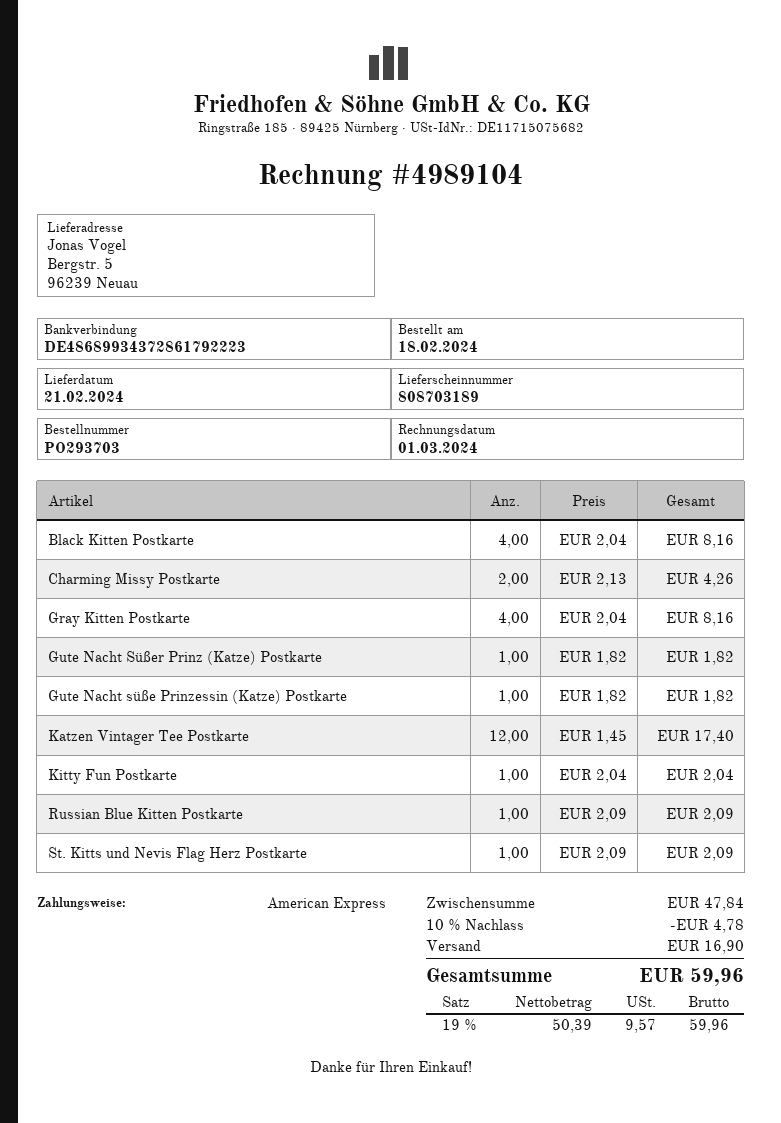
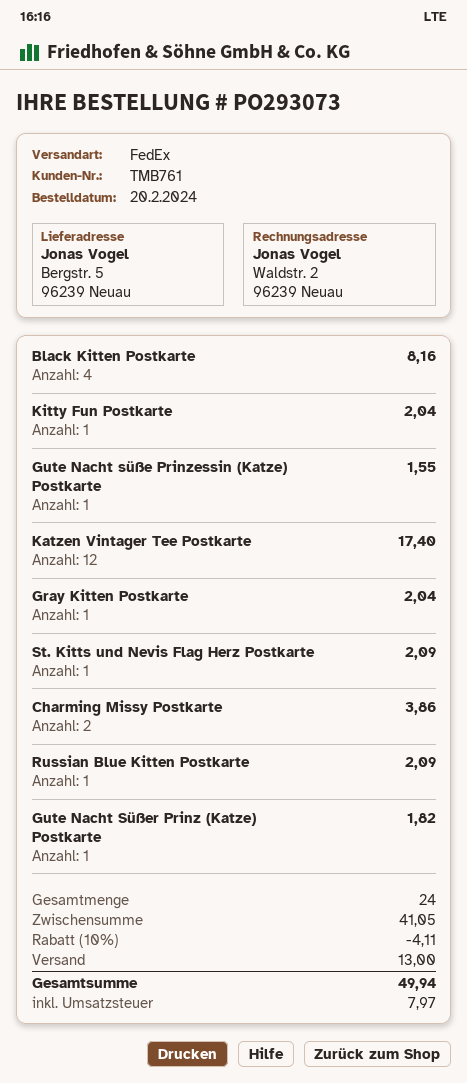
order number: PO293703 -> PO293073
order date: 2024-02-18 -> 2024-02-20
Charming Missy Postkarte: 2 for 4.26 -> 2 for 3.86
Gray Kitten Postkarte: 4 for 8.16 -> 1 for 2.04
Gute Nacht süße Prinzessin (Katze) Postkarte: 1 for 1.82 -> 1 for 1.55
subtotal: 47.84 -> 41.05
discount: 10% = 4.78 -> 10% = 4.11
shipping: 16.90 -> 13.00
tax: 9.57 -> 7.97
total: 59.96 -> 49.94

